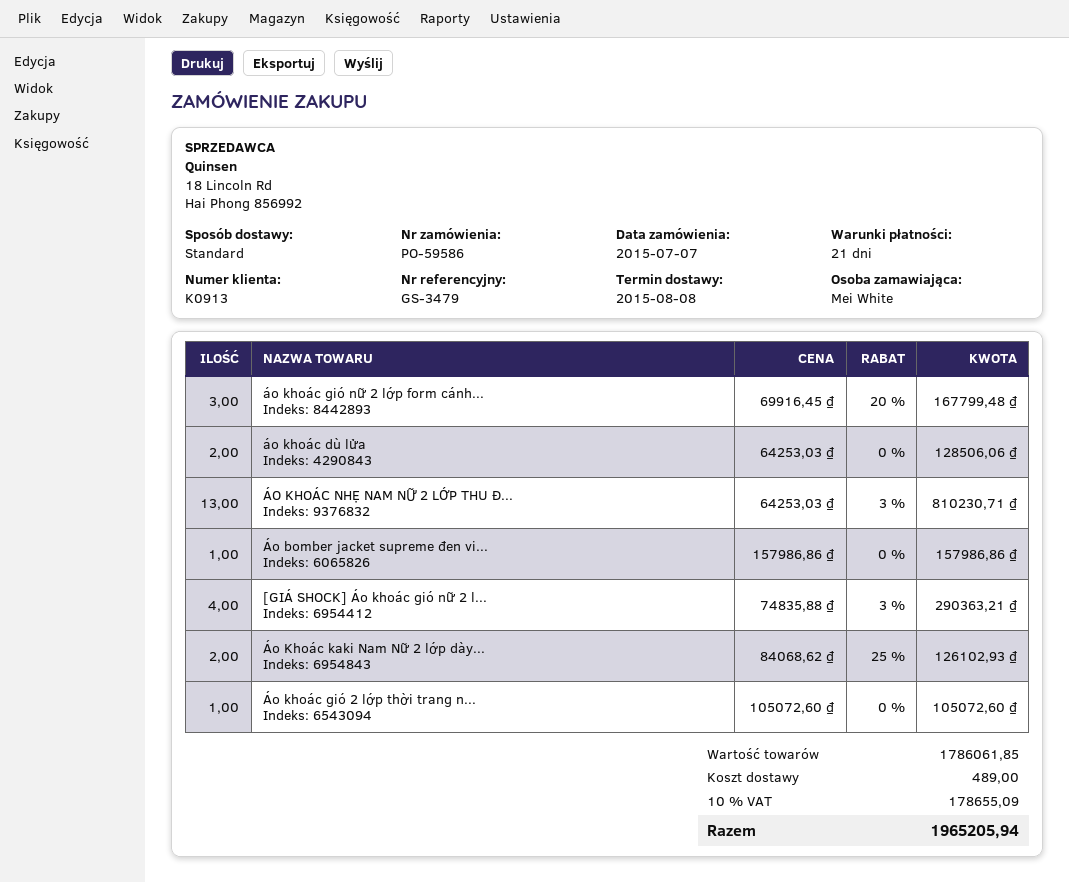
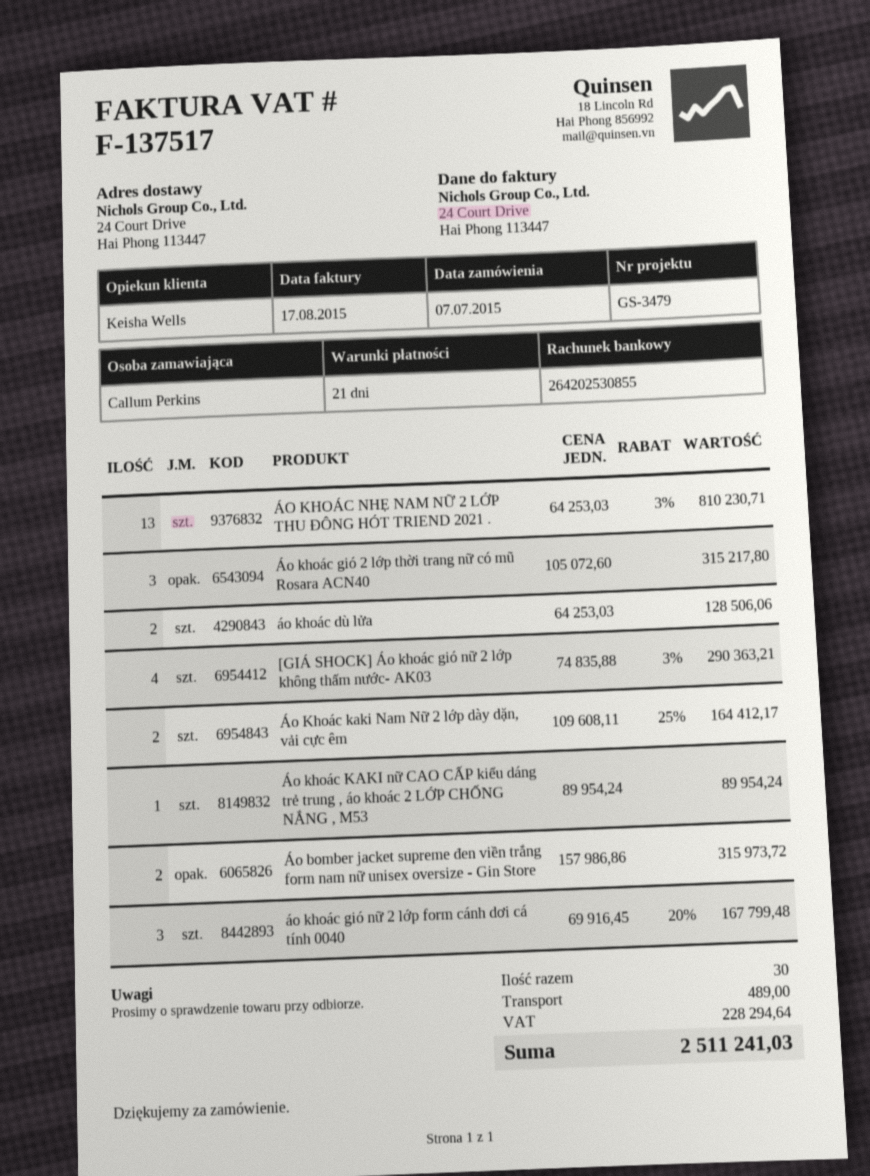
ordered by: Mei White -> Callum Perkins
Áo bomber jacket supreme đen vi...: 1 x 157986.86 = 157986.86 -> 2 x 157986.86 = 315973.72
Áo Khoác kaki Nam Nữ 2 lớp dày...: 2 x 84068.62 - 25% = 126102.93 -> 2 x 109608.11 - 25% = 164412.17
Áo khoác gió 2 lớp thời trang n...: 1 x 105072.60 = 105072.60 -> 3 x 105072.60 = 315217.80
Áo khoác KAKI nữ CAO CẤP kiểu dáng trẻ trung , áo khoác 2 LỚP CHỐNG NẮNG , M53: none -> 1 x 89954.24 = 89954.24
tax: 178655.09 -> 228294.64
total: 1965205.94 -> 2511241.03

